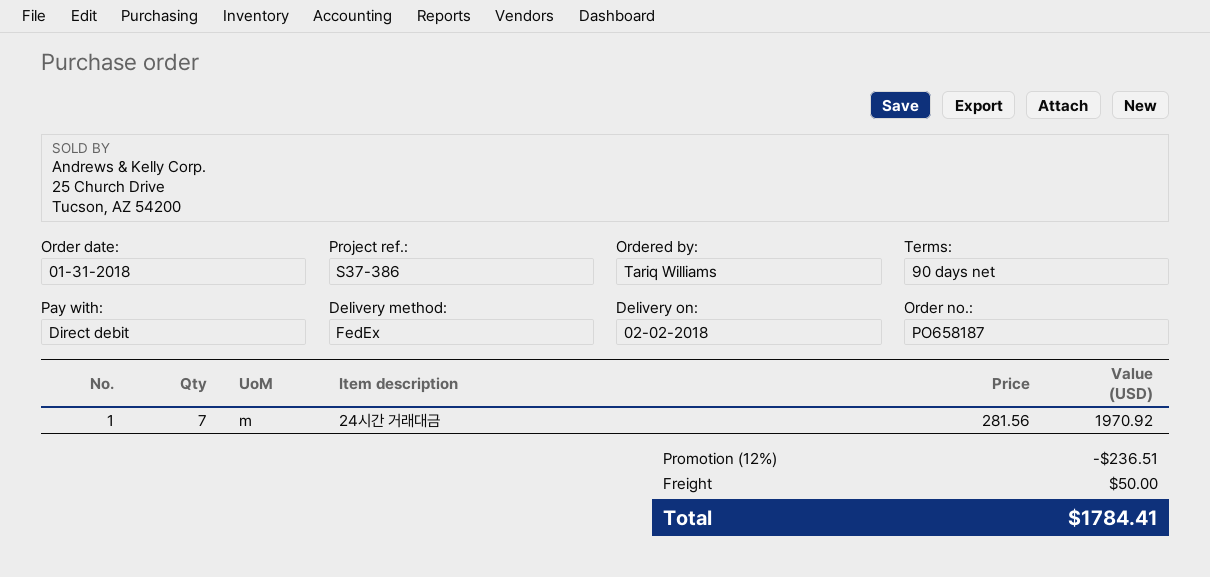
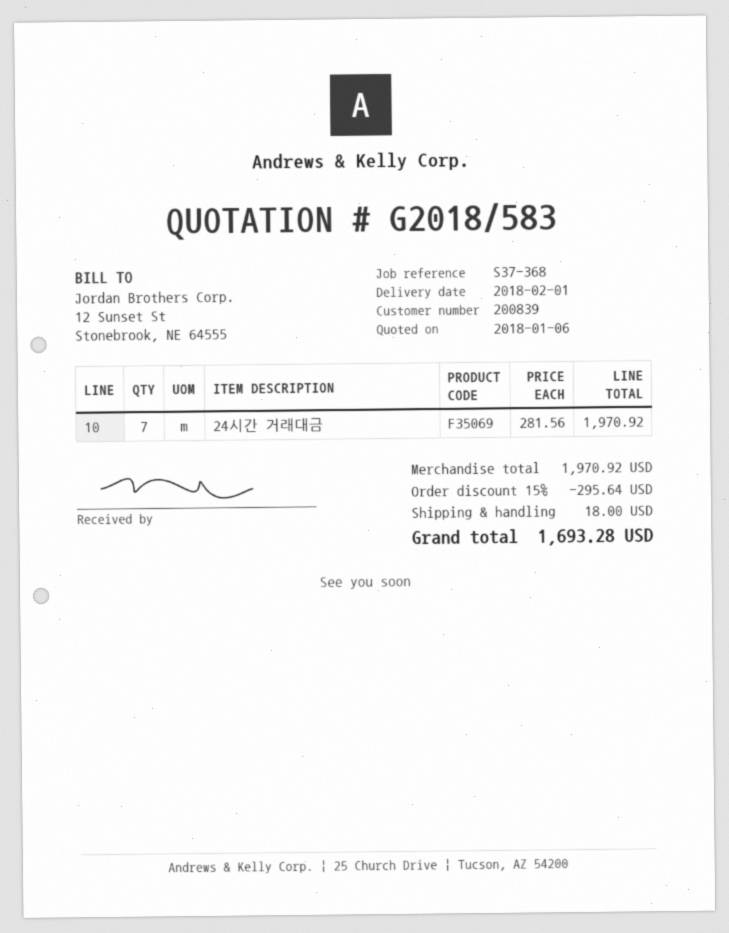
delivery date: 2018-02-02 -> 2018-02-01
reference: S37-386 -> S37-368
discount: 12% = 236.51 -> 15% = 295.64
shipping: 50.00 -> 18.00
total: 1784.41 -> 1693.28

